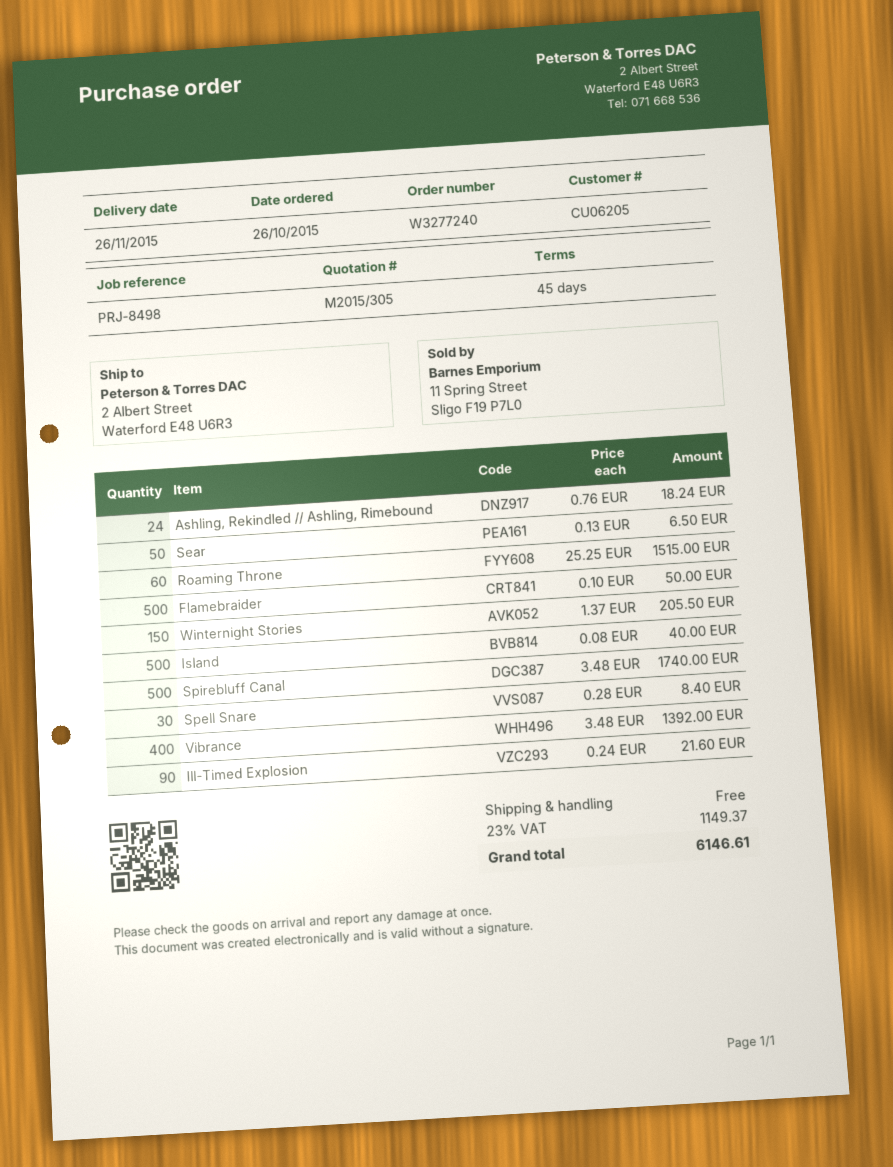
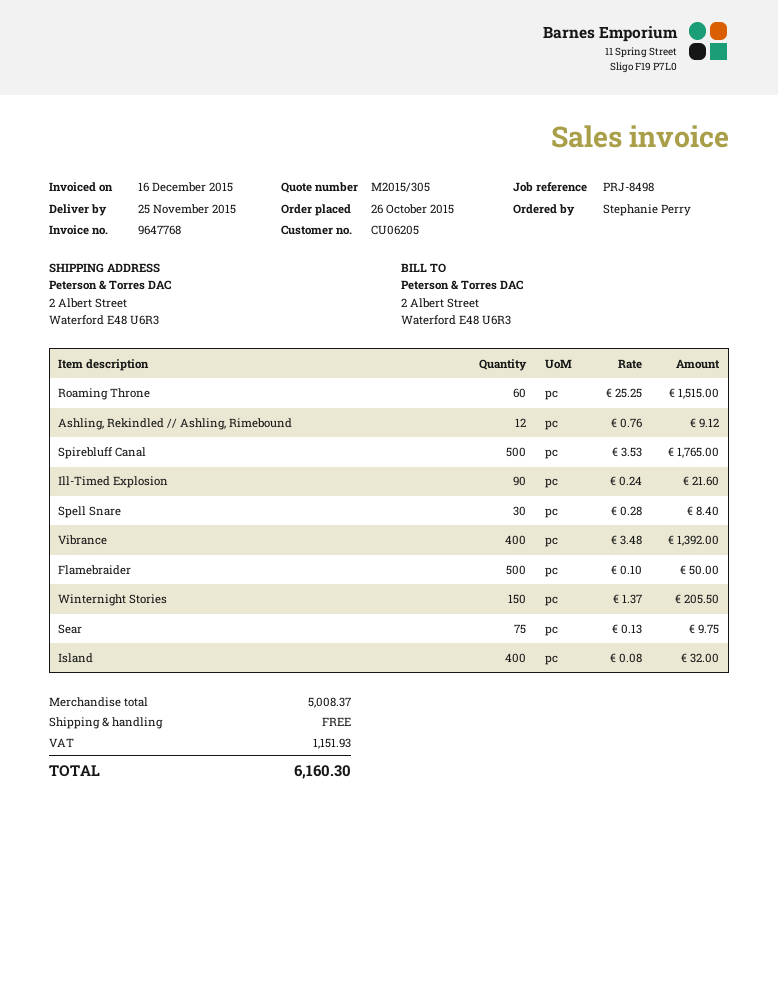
delivery date: 2015-11-26 -> 2015-11-25
Ashling, Rekindled // Ashling, Rimebound: 24 x 0.76 = 18.24 -> 12 x 0.76 = 9.12
Sear: 50 x 0.13 = 6.50 -> 75 x 0.13 = 9.75
Island: 500 x 0.08 = 40.00 -> 400 x 0.08 = 32.00
Spirebluff Canal: 500 x 3.48 = 1740.00 -> 500 x 3.53 = 1765.00
tax: 1149.37 -> 1151.93
total: 6146.61 -> 6160.30

